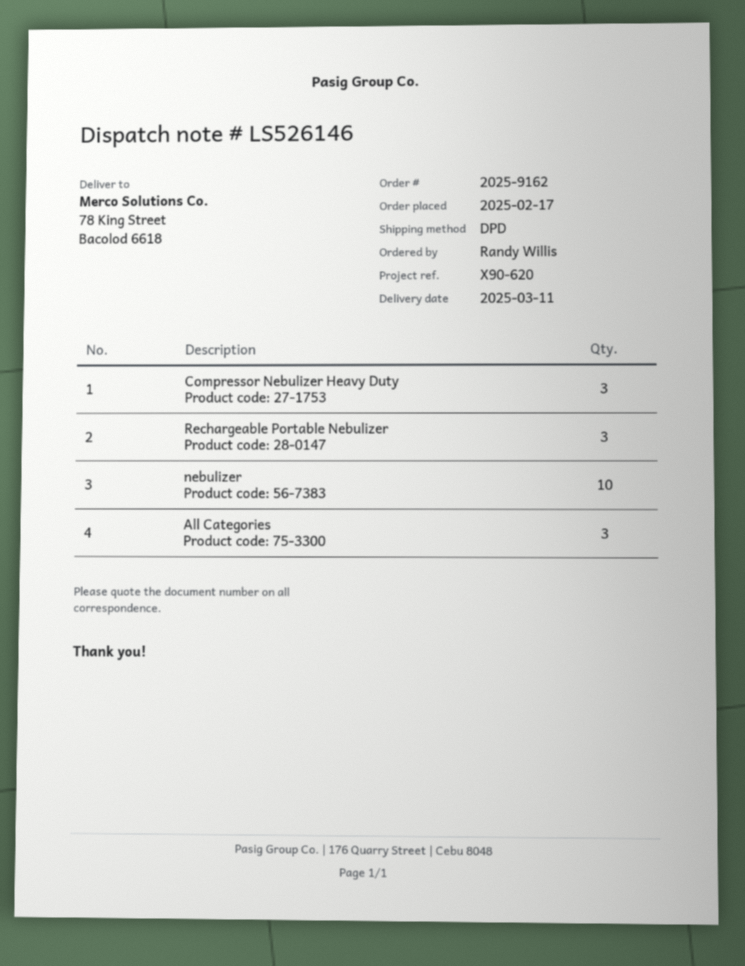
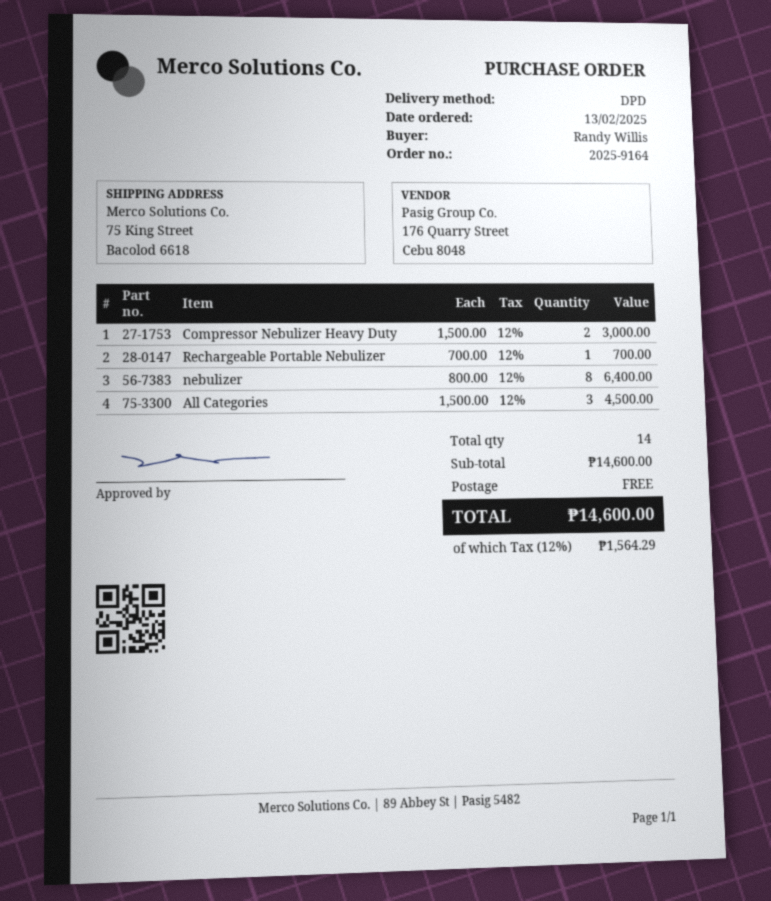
order number: 2025-9162 -> 2025-9164
order date: 2025-02-17 -> 2025-02-13
ship to: 78 King Street, Bacolod 6618 -> 75 King Street, Bacolod 6618
Compressor Nebulizer Heavy Duty: 3 -> 2
Rechargeable Portable Nebulizer: 3 -> 1
nebulizer: 10 -> 8

